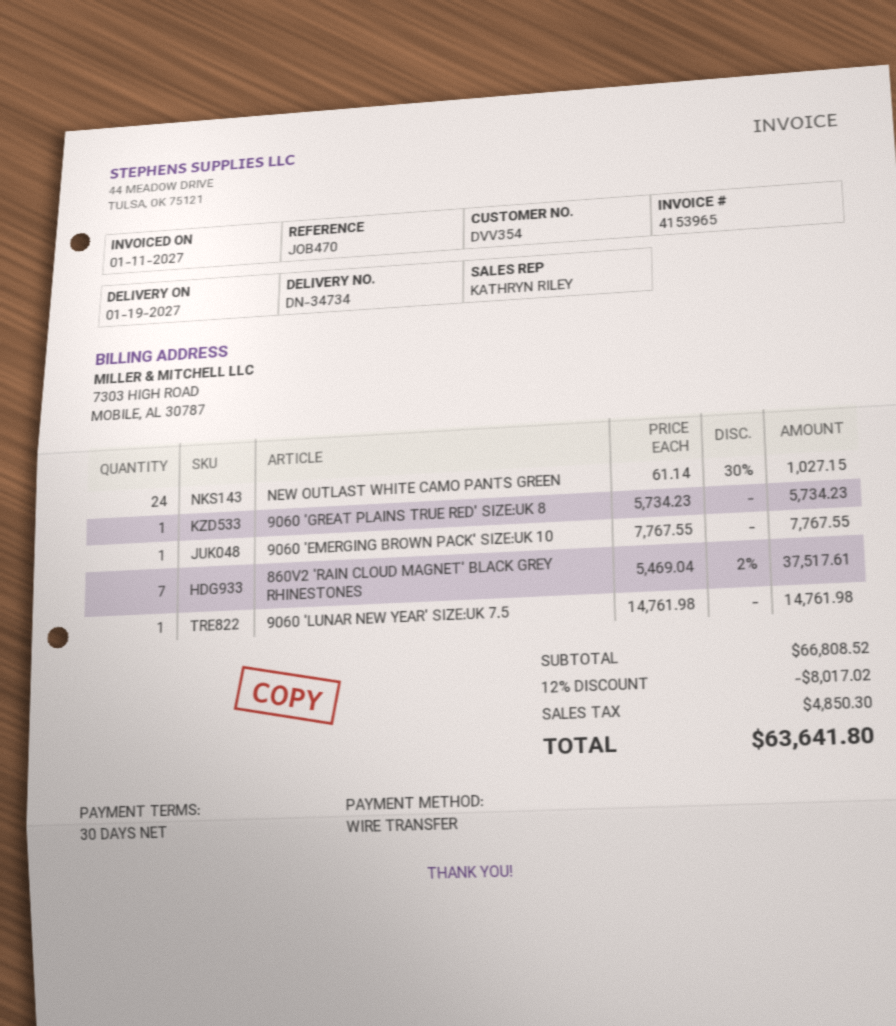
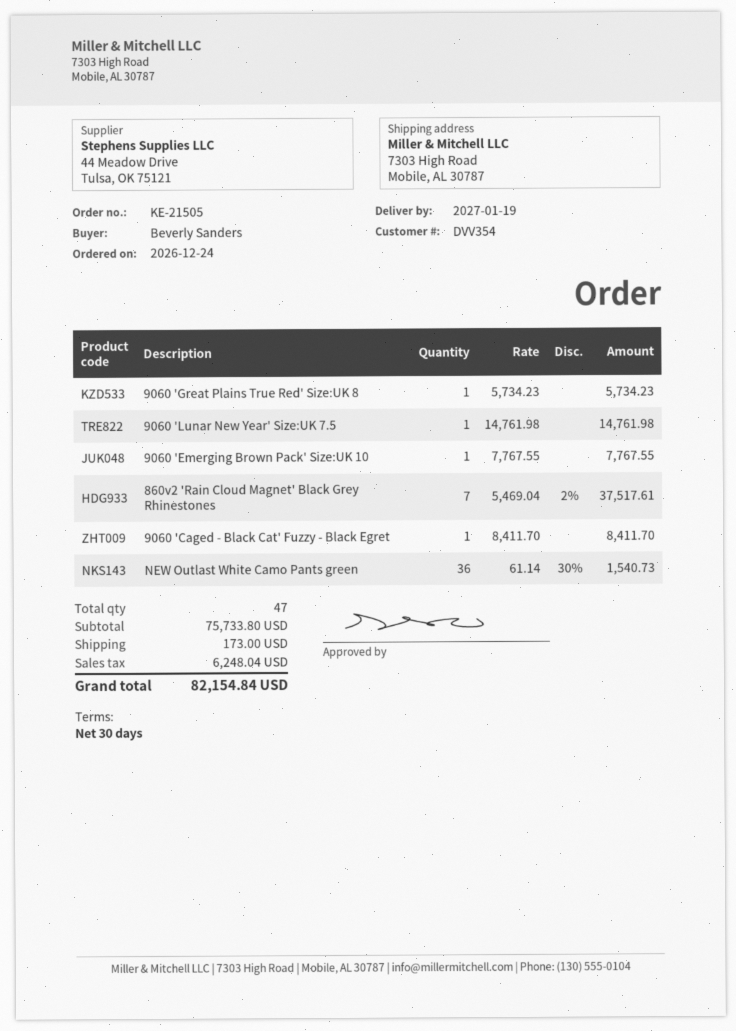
NEW OUTLAST WHITE CAMO PANTS GREEN: 24 x 61.14 - 30% = 1027.15 -> 36 x 61.14 - 30% = 1540.73
9060 'Caged - Black Cat' Fuzzy - Black Egret: none -> 1 x 8411.70 = 8411.70
subtotal: 66808.52 -> 75733.80
discount: 12% = 8017.02 -> none
shipping: none -> 173.00
tax: 4850.30 -> 6248.04
total: 63641.80 -> 82154.84

